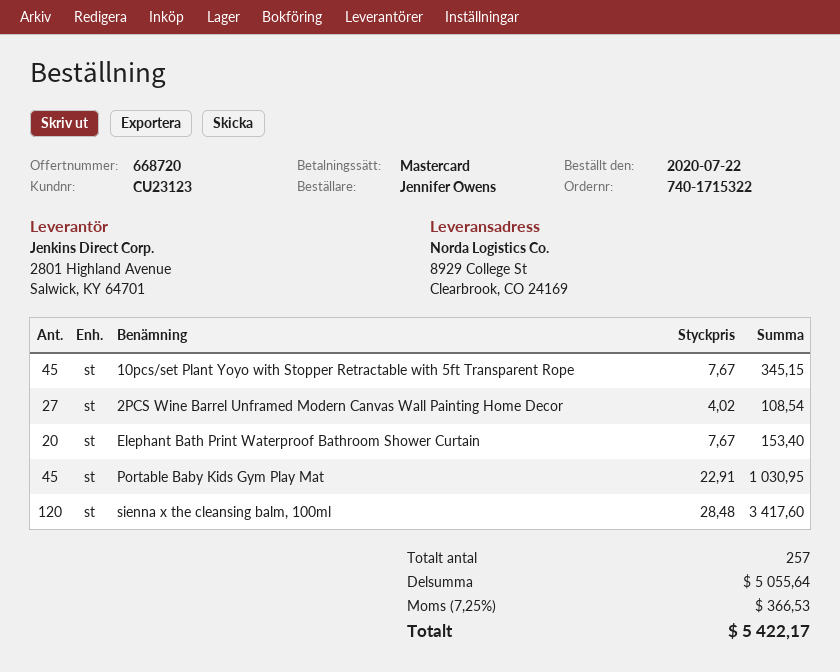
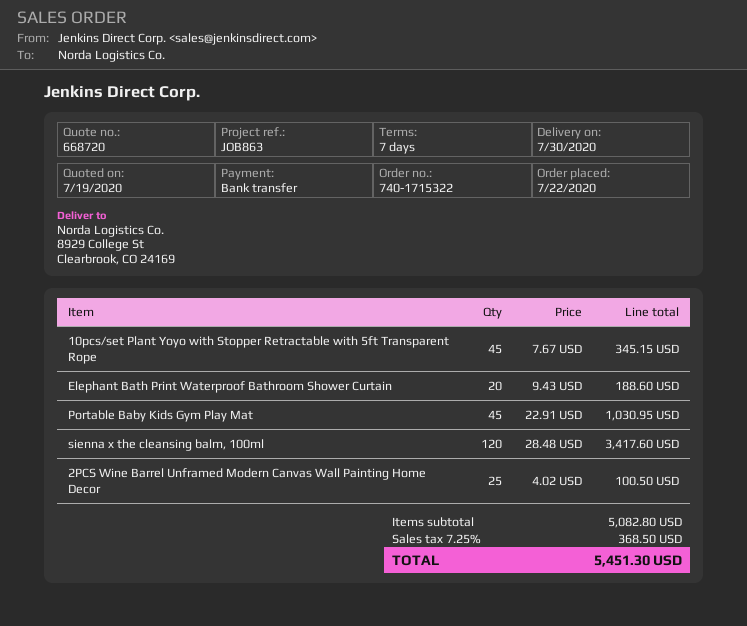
payment method: Mastercard -> bank transfer
2PCS Wine Barrel Unframed Modern Canvas Wall Painting Home Decor: 27 x 4.02 = 108.54 -> 25 x 4.02 = 100.50
Elephant Bath Print Waterproof Bathroom Shower Curtain: 20 x 7.67 = 153.40 -> 20 x 9.43 = 188.60
subtotal: 5055.64 -> 5082.80
tax: 7.25% = 366.53 -> 7.25% = 368.50
total: 5422.17 -> 5451.30

